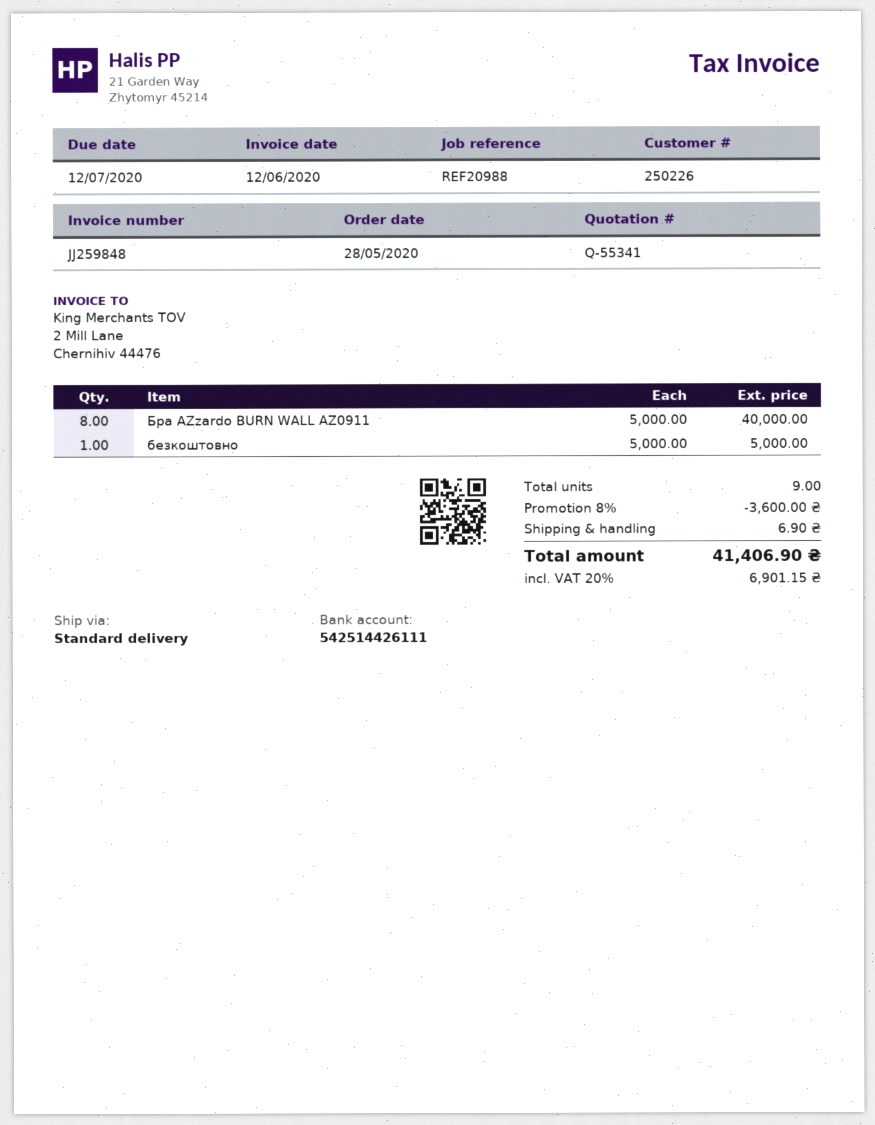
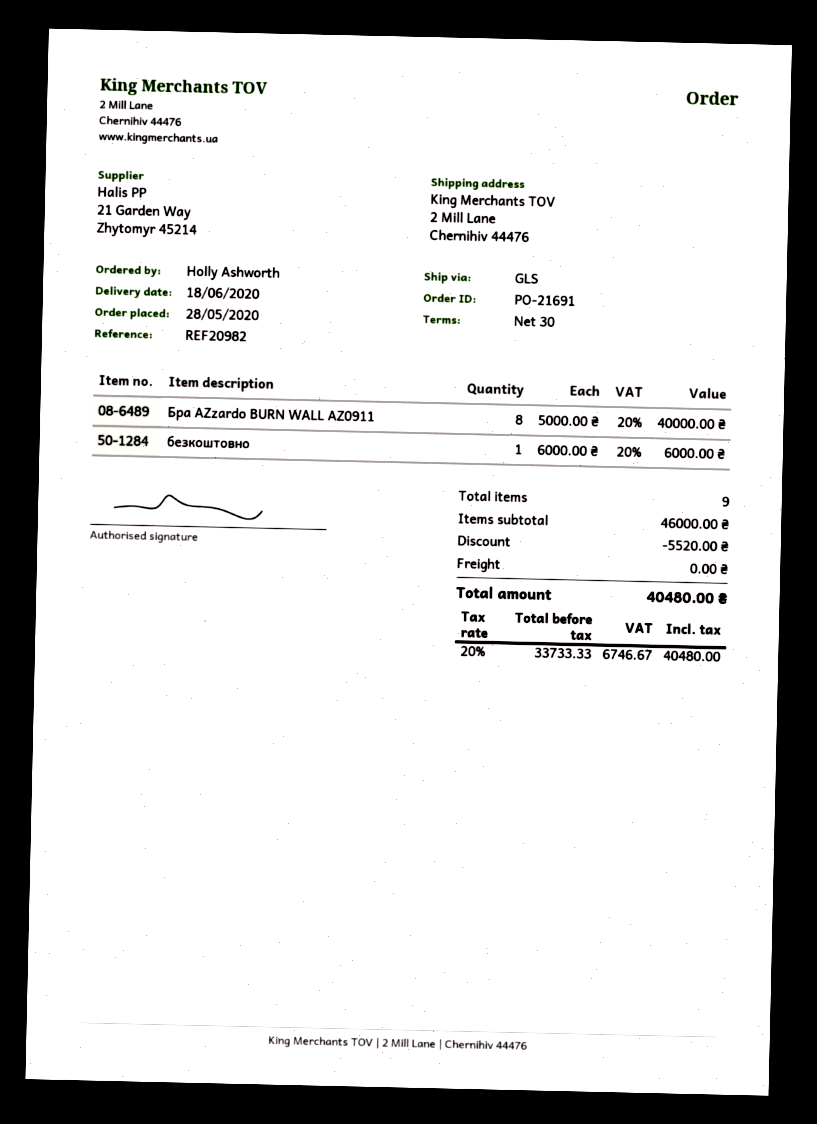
reference: REF20988 -> REF20982
shipping method: standard -> GLS
безкоштовно: 1 x 5000.00 = 5000.00 -> 1 x 6000.00 = 6000.00
discount: 3600.00 -> 5520.00
shipping: 6.90 -> 0.00
tax: 20% = 6901.15 -> 20% = 6746.67
total: 41406.90 -> 40480.00

